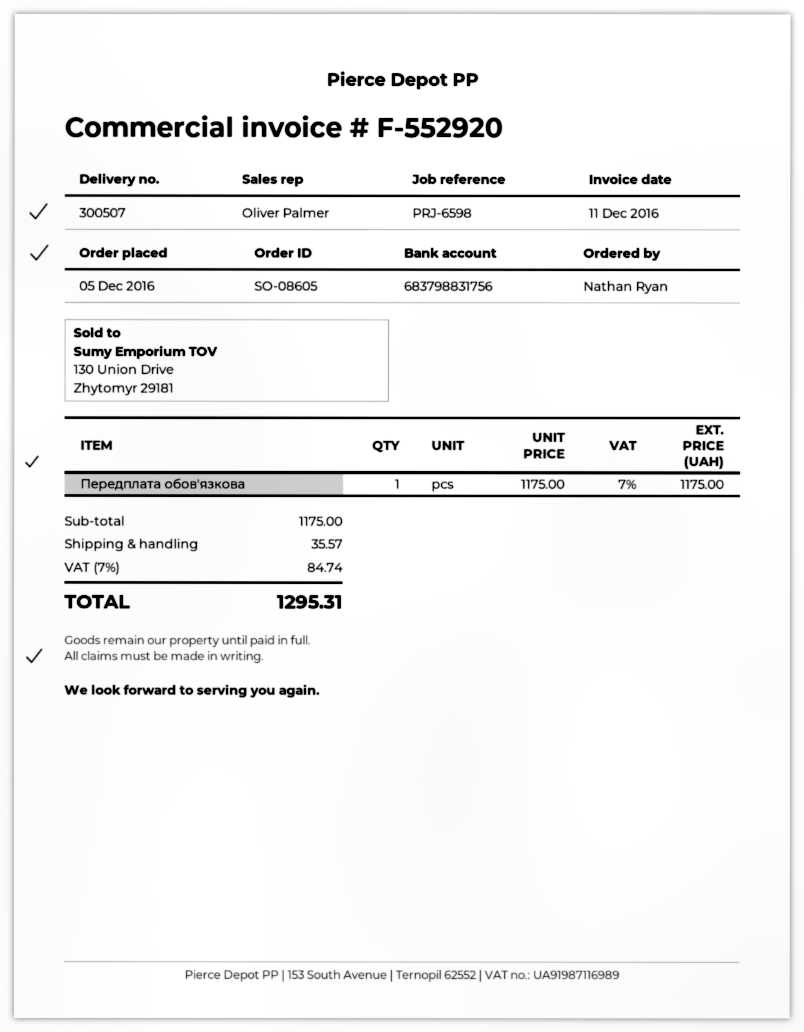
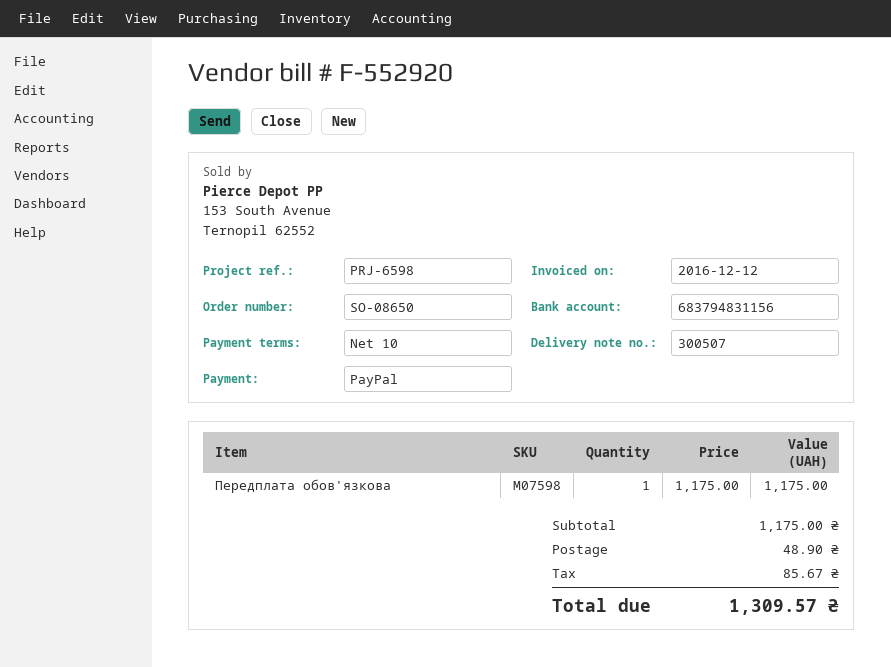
order number: SO-08605 -> SO-08650
invoice date: 2016-12-11 -> 2016-12-12
bank account: 683798831756 -> 683794831156
shipping: 35.57 -> 48.90
tax: 84.74 -> 85.67
total: 1295.31 -> 1309.57

